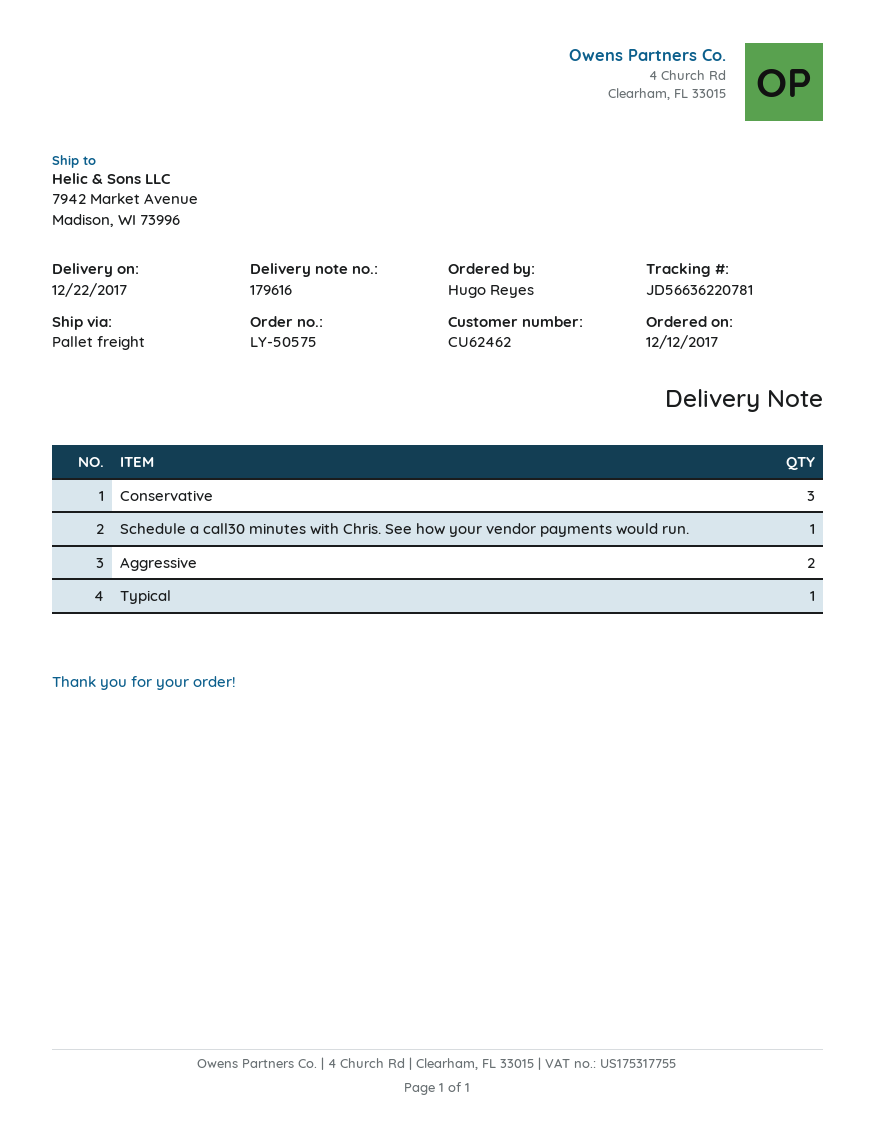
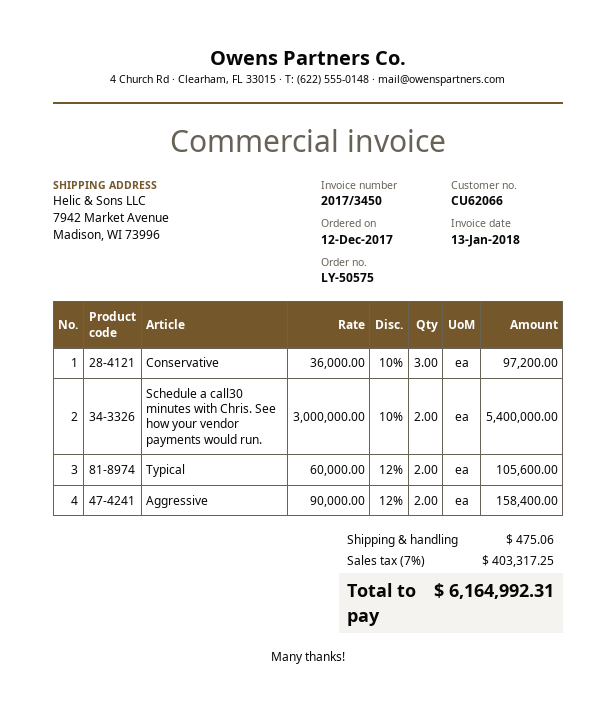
customer number: CU62462 -> CU62066
Schedule a call30 minutes with Chris. See how your vendor payments would run.: 1 -> 2
Typical: 1 -> 2

